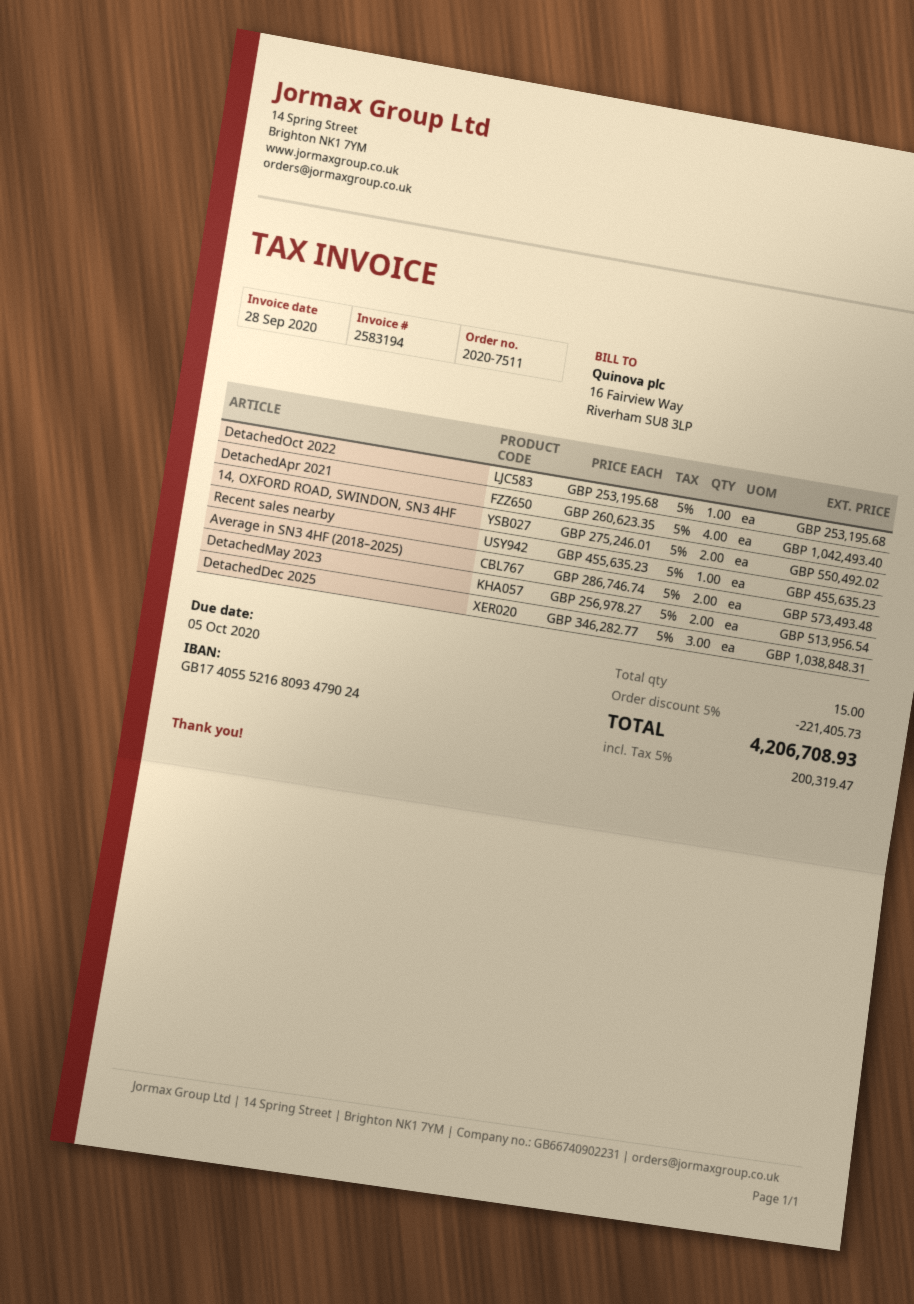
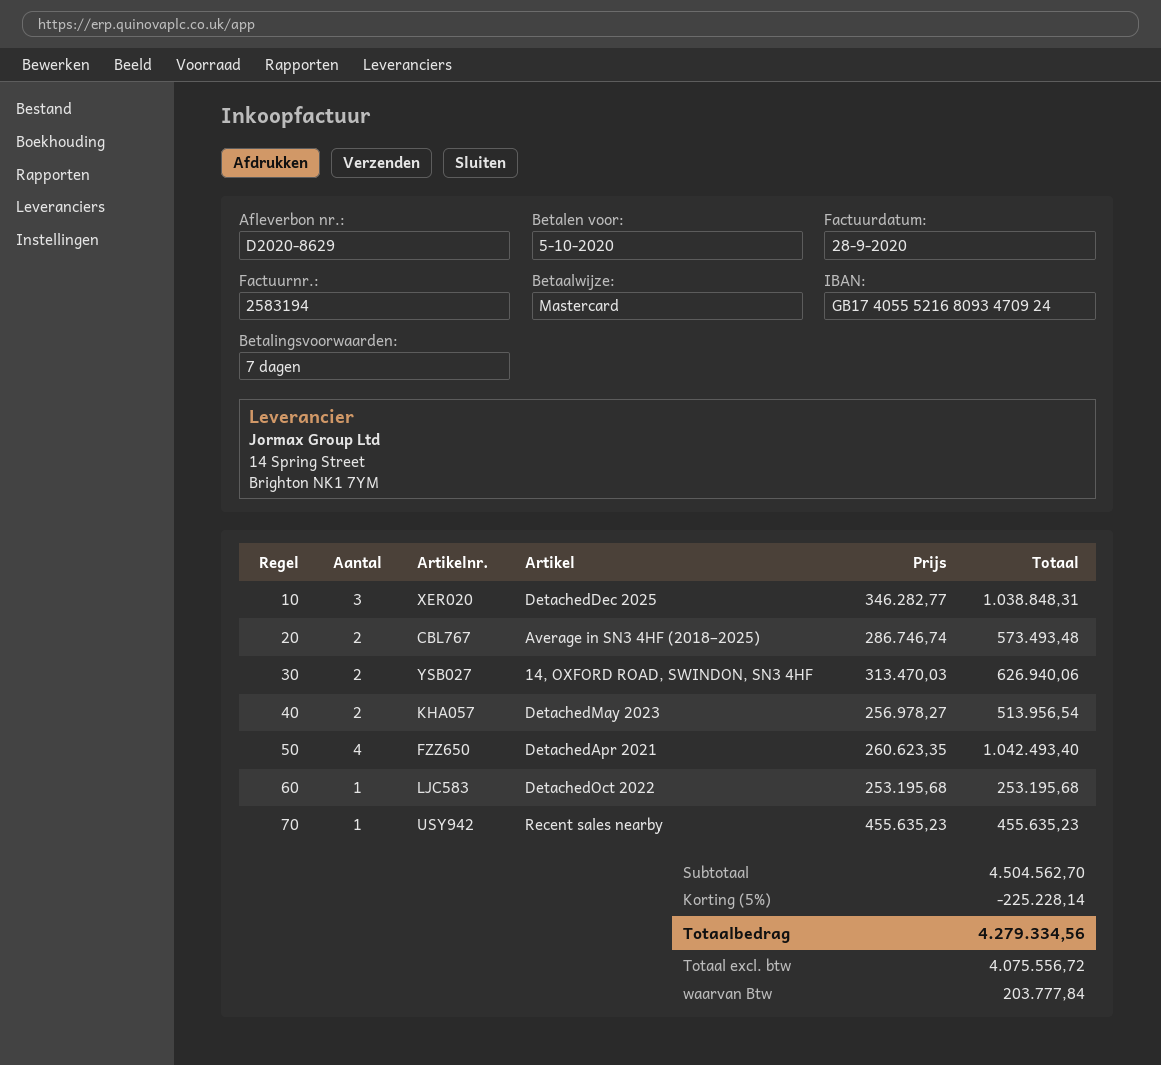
bank account: GB17405552168093479024 -> GB17405552168093470924
14, OXFORD ROAD, SWINDON, SN3 4HF: 2 x 275246.01 = 550492.02 -> 2 x 313470.03 = 626940.06
discount: 5% = 221405.73 -> 5% = 225228.14
tax: 200319.47 -> 203777.84
total: 4206708.93 -> 4279334.56

